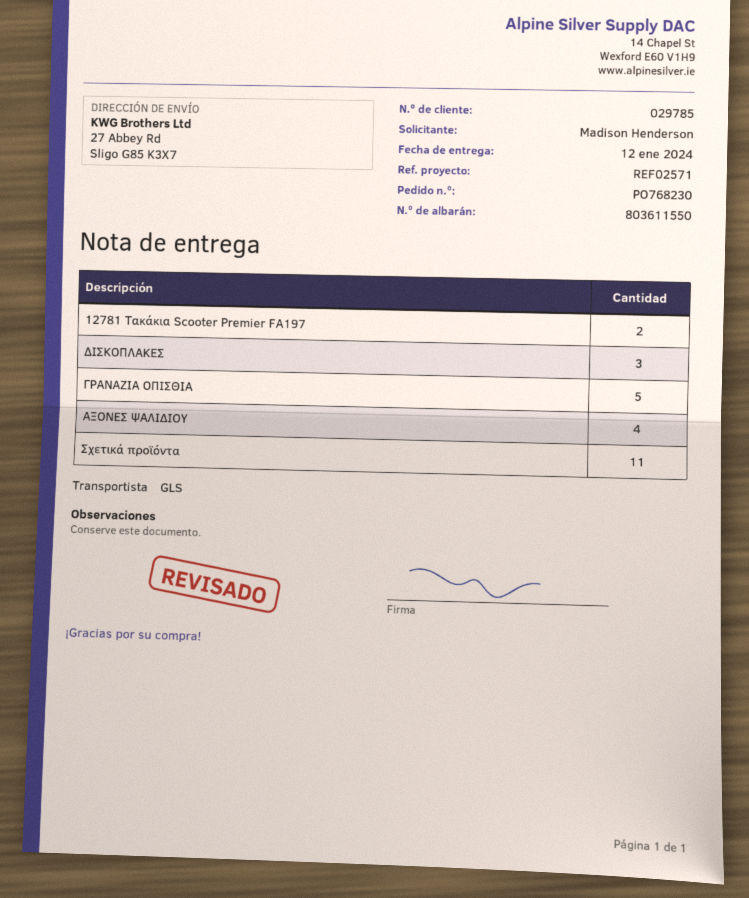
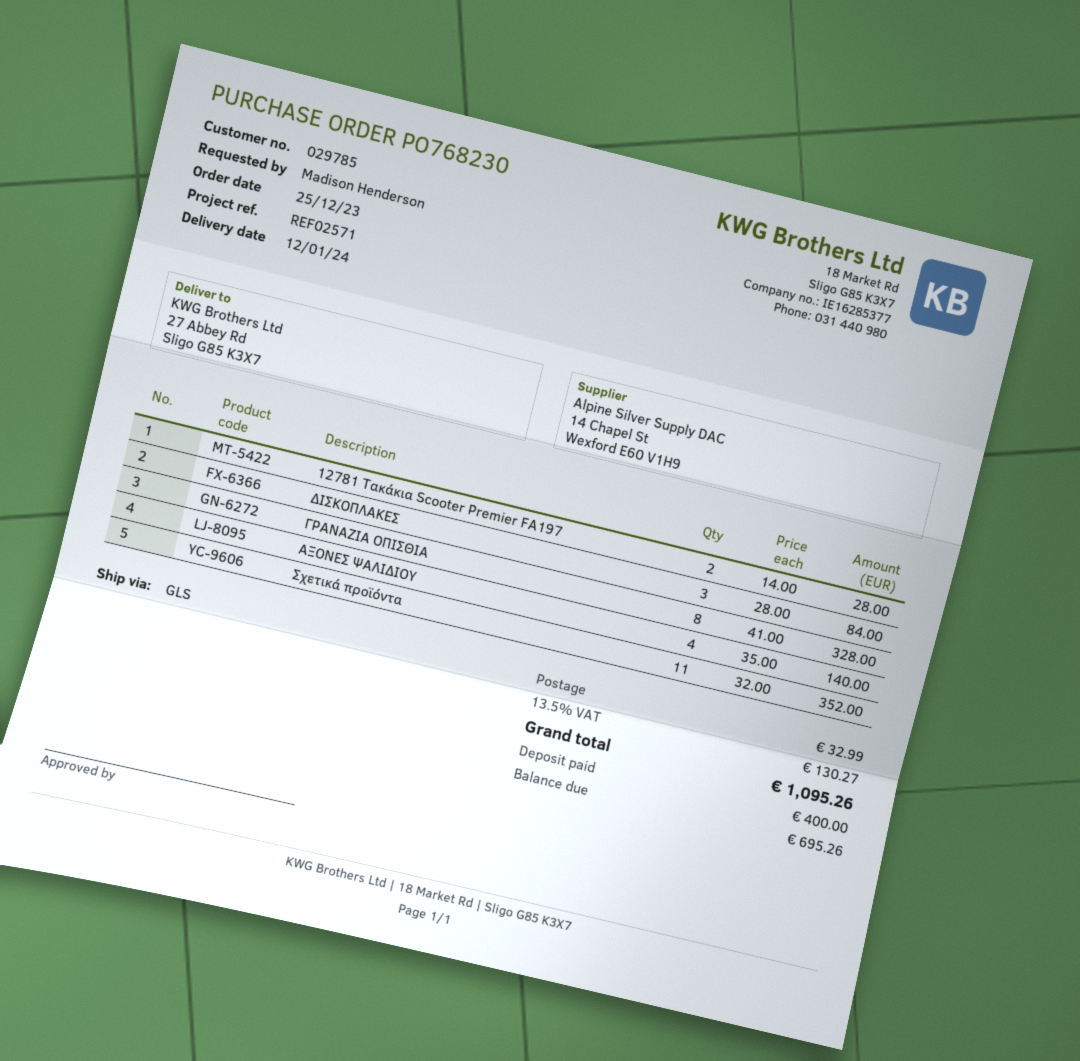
ΓΡΑΝΑΖΙΑ ΟΠΙΣΘΙΑ: 5 -> 8

